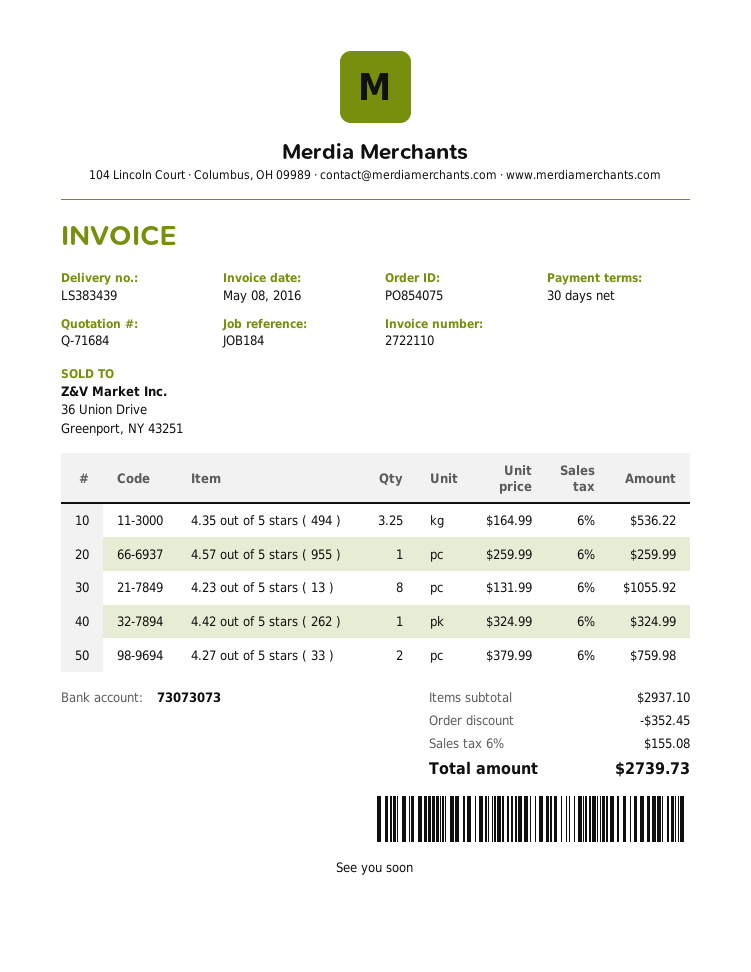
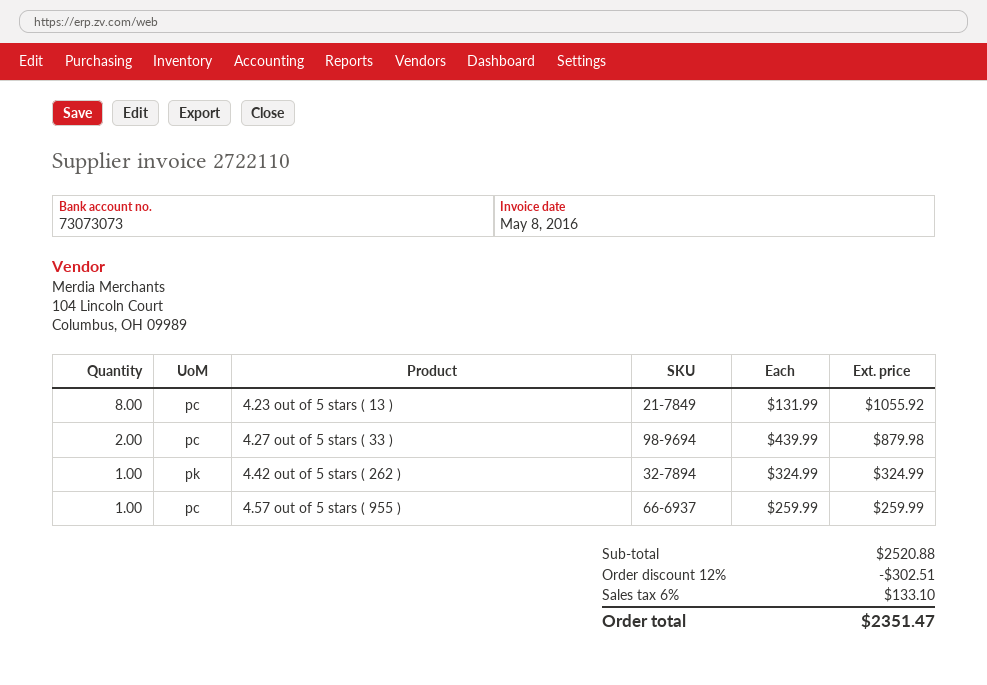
4.35 out of 5 stars ( 494 ): 3.25 x 164.99 = 536.22 -> none
4.27 out of 5 stars ( 33 ): 2 x 379.99 = 759.98 -> 2 x 439.99 = 879.98
subtotal: 2937.10 -> 2520.88
discount: 352.45 -> 302.51
tax: 6% = 155.08 -> 6% = 133.10
total: 2739.73 -> 2351.47

